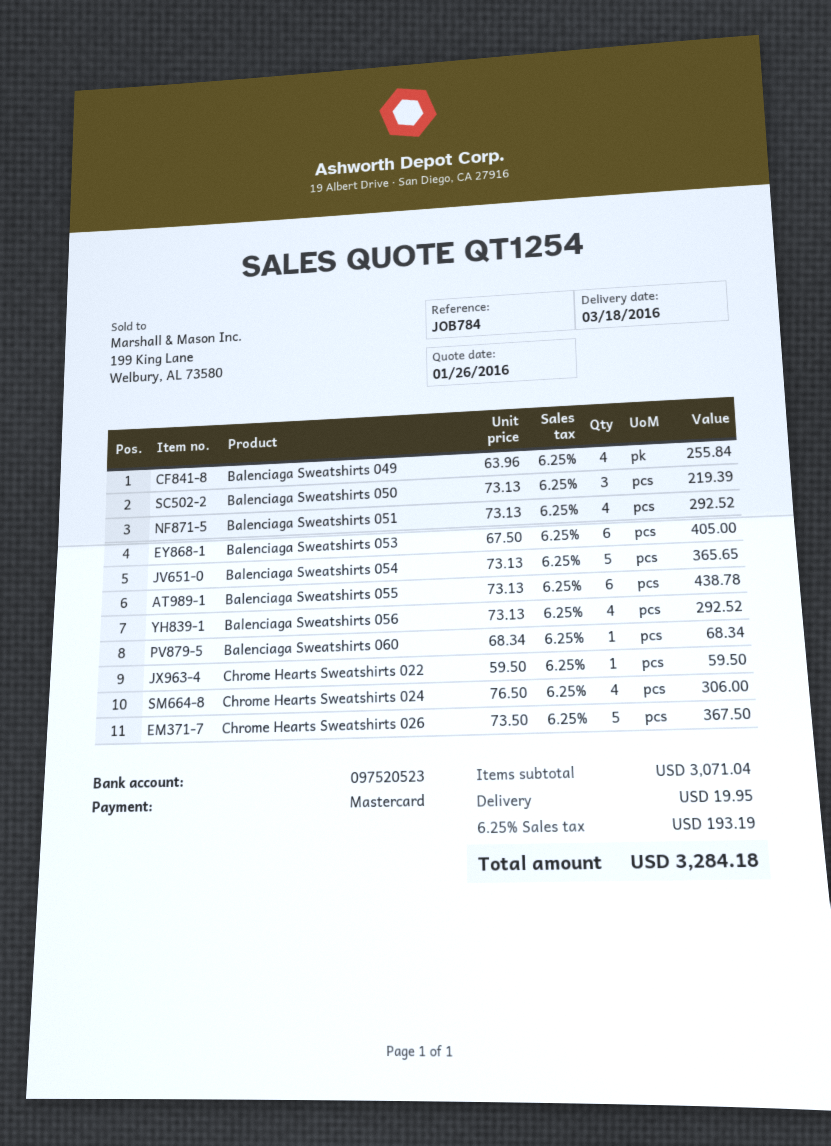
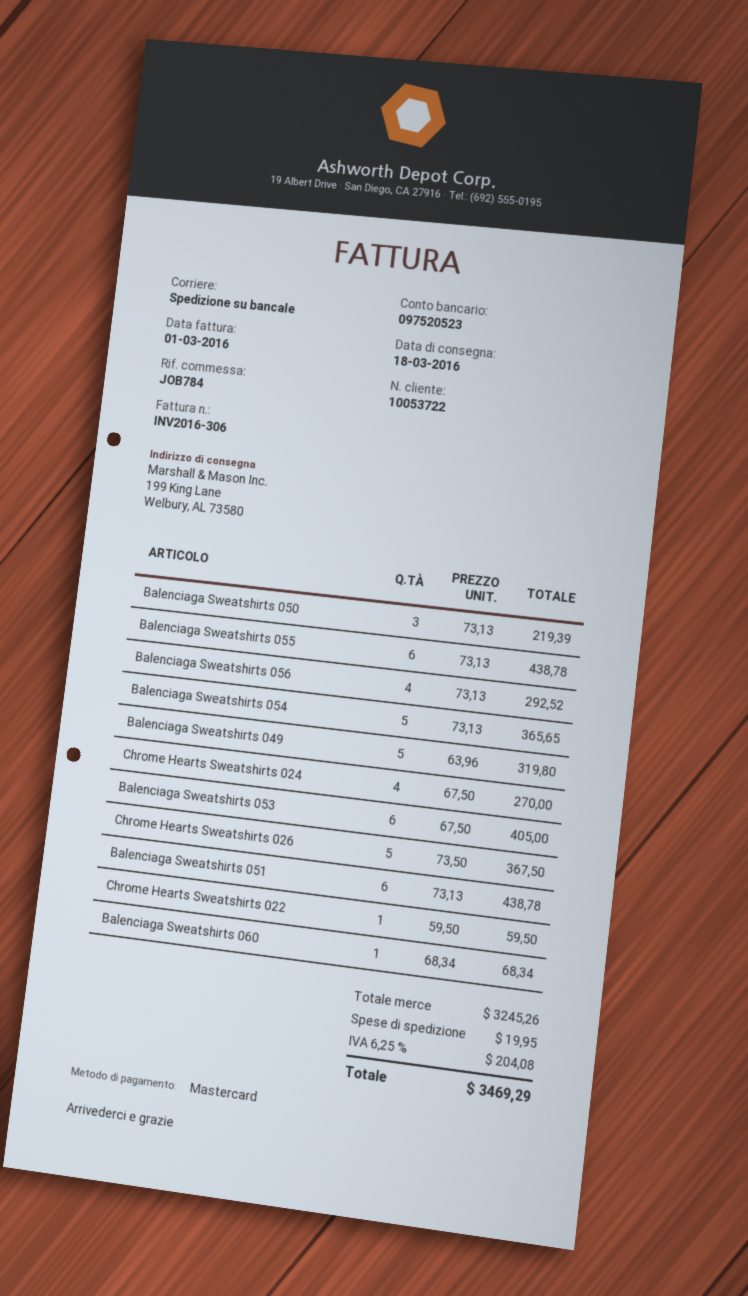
Balenciaga Sweatshirts 049: 4 x 63.96 = 255.84 -> 5 x 63.96 = 319.80
Balenciaga Sweatshirts 051: 4 x 73.13 = 292.52 -> 6 x 73.13 = 438.78
Chrome Hearts Sweatshirts 024: 4 x 76.50 = 306.00 -> 4 x 67.50 = 270.00
subtotal: 3071.04 -> 3245.26
tax: 6.25% = 193.19 -> 6.25% = 204.08
total: 3284.18 -> 3469.29

